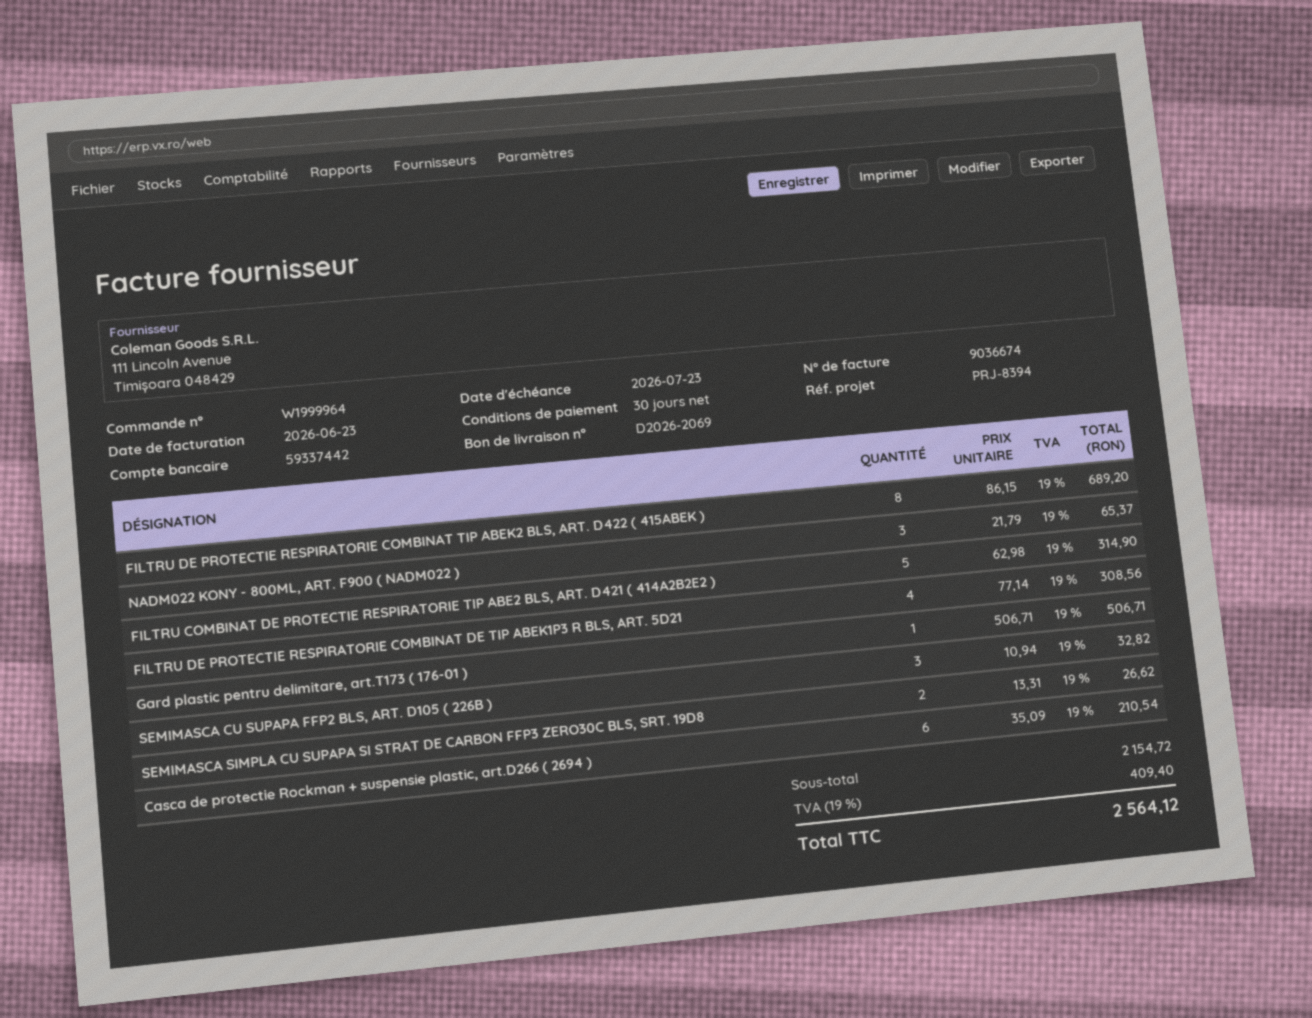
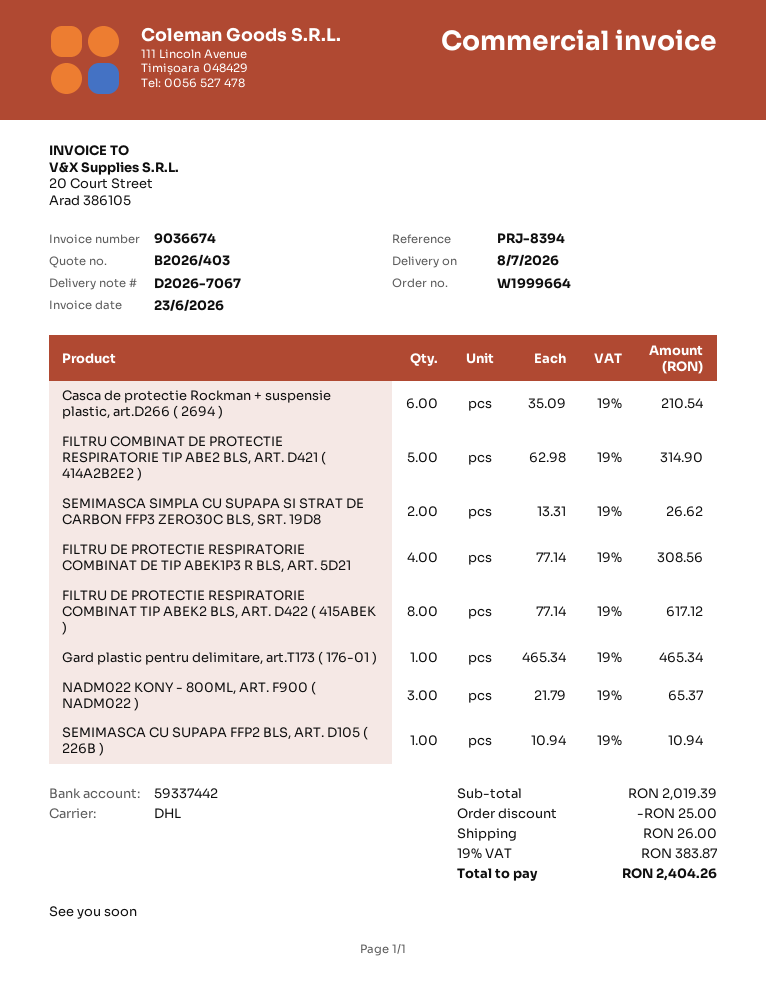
order number: W1999964 -> W1999664
delivery note number: D2026-2069 -> D2026-7067
FILTRU DE PROTECTIE RESPIRATORIE COMBINAT TIP ABEK2 BLS, ART. D422 ( 415ABEK ): 8 x 86.15 = 689.20 -> 8 x 77.14 = 617.12
Gard plastic pentru delimitare, art.T173 ( 176-01 ): 1 x 506.71 = 506.71 -> 1 x 465.34 = 465.34
SEMIMASCA CU SUPAPA FFP2 BLS, ART. D105 ( 226B ): 3 x 10.94 = 32.82 -> 1 x 10.94 = 10.94
subtotal: 2154.72 -> 2019.39
discount: none -> 25.00
shipping: none -> 26.00
tax: 19% = 409.40 -> 19% = 383.87
total: 2564.12 -> 2404.26

